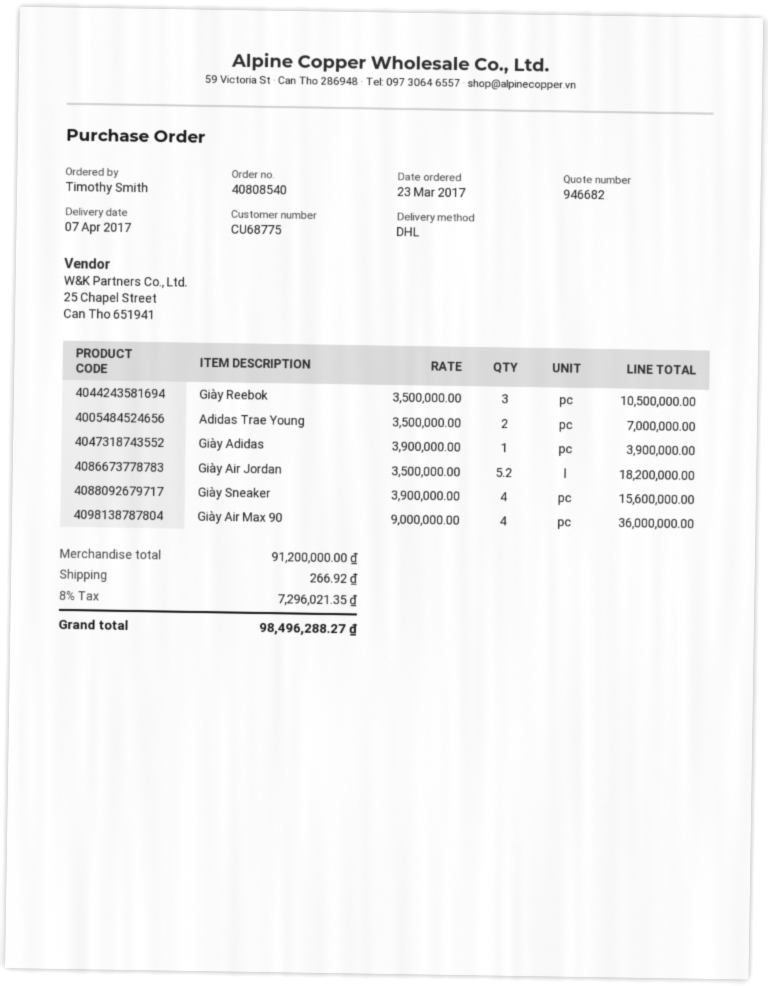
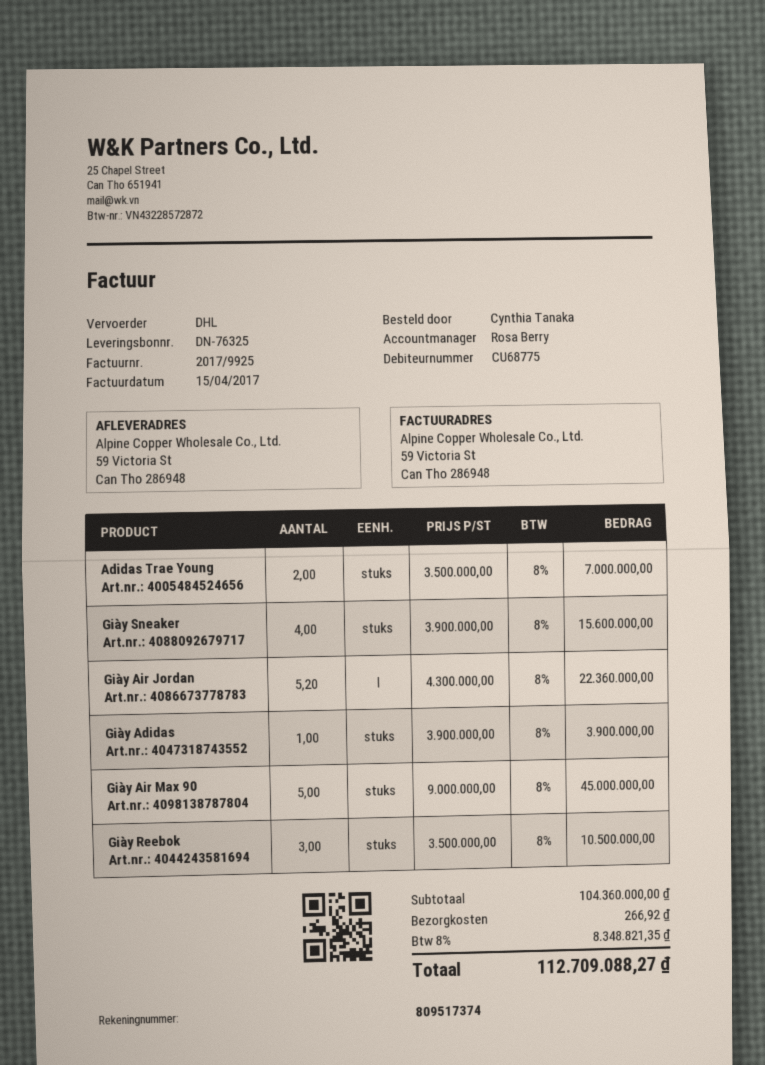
ordered by: Timothy Smith -> Cynthia Tanaka
Giày Air Jordan: 5.2 x 3500000.00 = 18200000.00 -> 5.2 x 4300000.00 = 22360000.00
Giày Air Max 90: 4 x 9000000.00 = 36000000.00 -> 5 x 9000000.00 = 45000000.00
subtotal: 91200000.00 -> 104360000.00
tax: 8% = 7296021.35 -> 8% = 8348821.35
total: 98496288.27 -> 112709088.27

